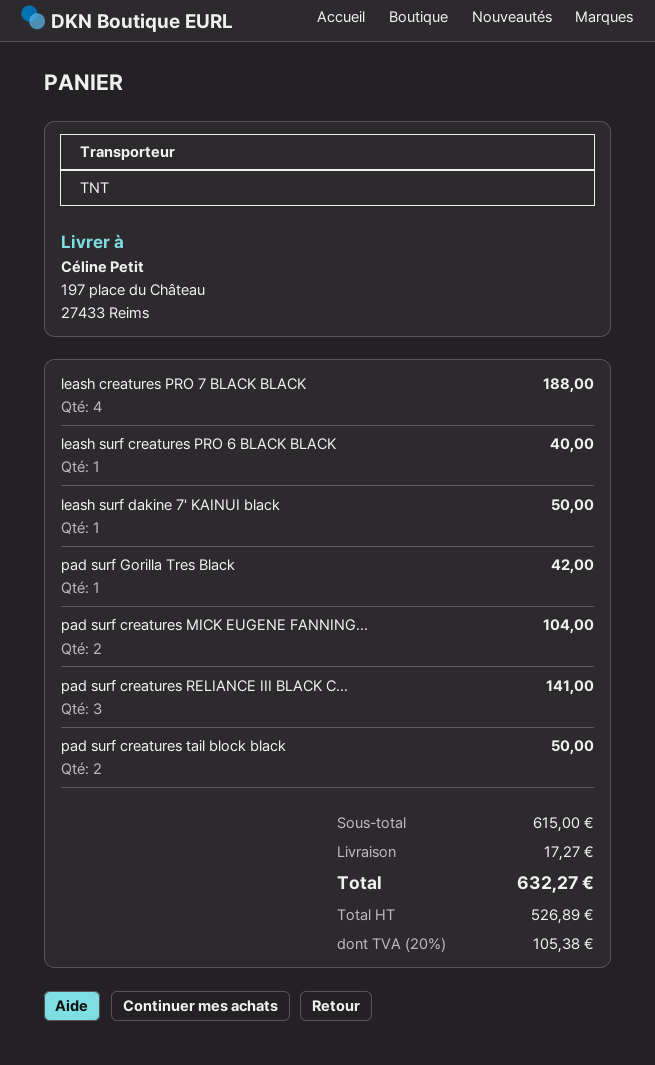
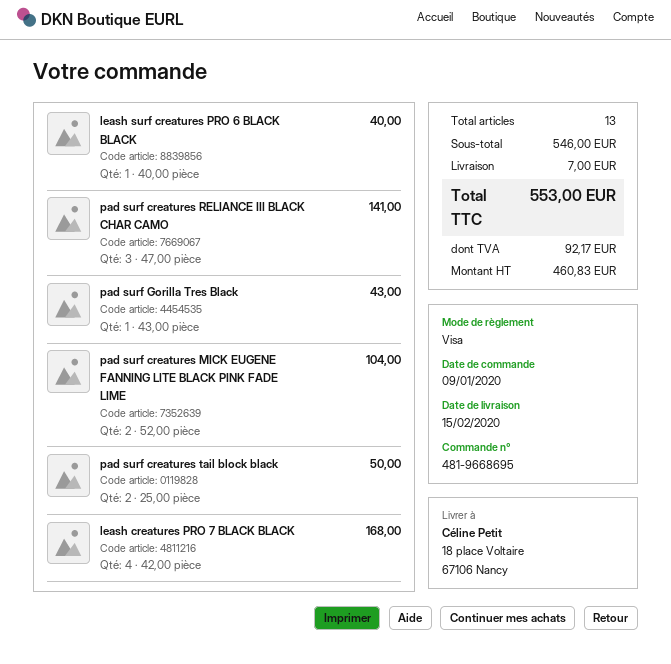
ship to: 197 place du Château, 27433 Reims -> 18 place Voltaire, 67106 Nancy
leash creatures PRO 7 BLACK BLACK: 4 for 188.00 -> 4 for 168.00
leash surf dakine 7' KAINUI black: 1 for 50.00 -> none
pad surf Gorilla Tres Black: 1 for 42.00 -> 1 for 43.00
subtotal: 615.00 -> 546.00
shipping: 17.27 -> 7.00
net: 526.89 -> 460.83
tax: 105.38 -> 92.17
total: 632.27 -> 553.00

